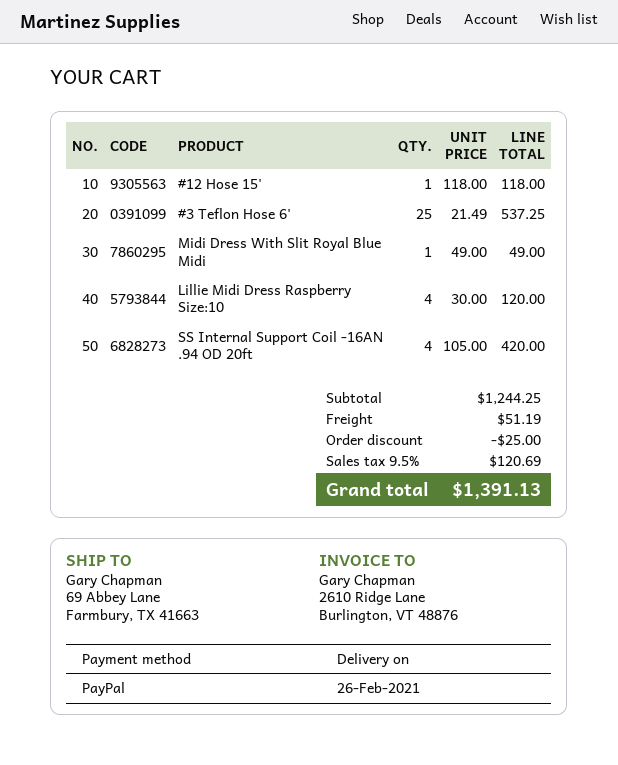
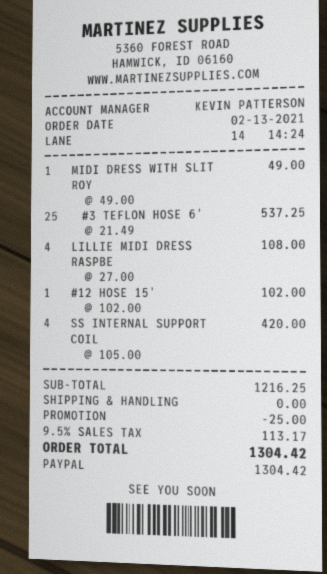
#12 Hose 15': 1 x 118.00 = 118.00 -> 1 x 102.00 = 102.00
Lillie Midi Dress Raspberry Size:10: 4 x 30.00 = 120.00 -> 4 x 27.00 = 108.00
subtotal: 1244.25 -> 1216.25
shipping: 51.19 -> 0.00
tax: 9.5% = 120.69 -> 9.5% = 113.17
total: 1391.13 -> 1304.42

